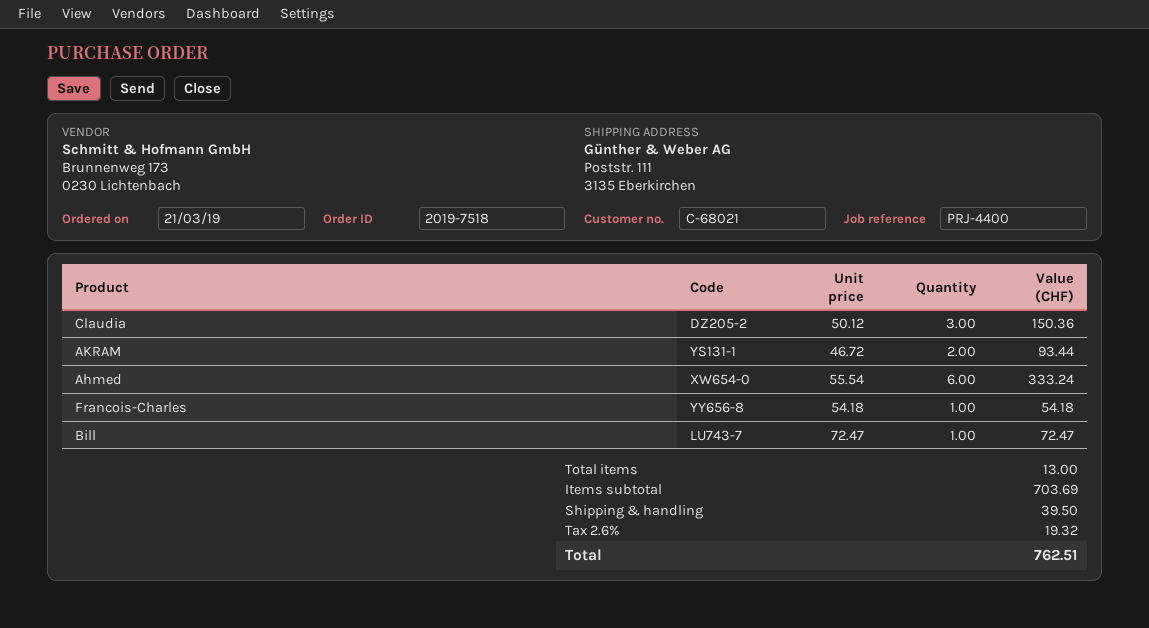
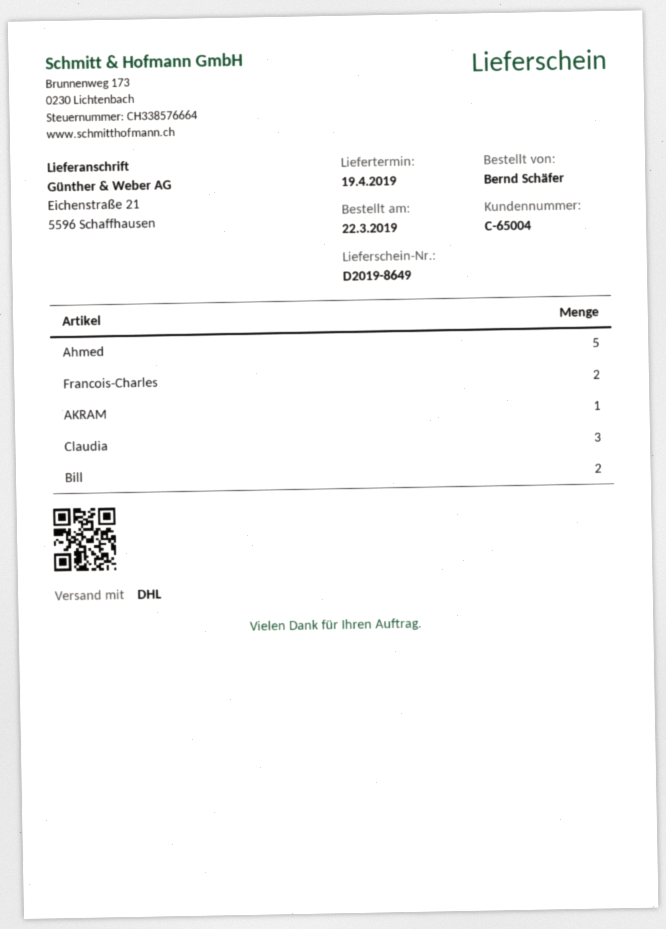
order date: 2019-03-21 -> 2019-03-22
customer number: C-68021 -> C-65004
ship to: Poststr. 111, 3135 Eberkirchen -> Eichenstraße 21, 5596 Schaffhausen
AKRAM: 2 -> 1
Ahmed: 6 -> 5
Francois-Charles: 1 -> 2
Bill: 1 -> 2

